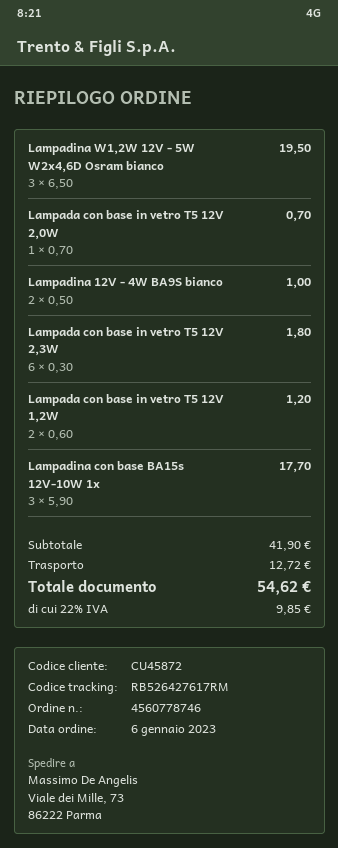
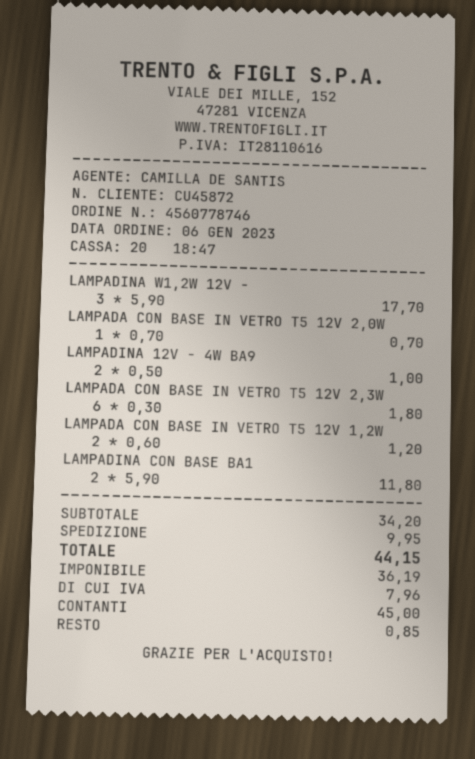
Lampadina W1,2W 12V - 5W W2x4,6D Osram bianco: 3 x 6.50 = 19.50 -> 3 x 5.90 = 17.70
Lampadina con base BA15s 12V-10W 1x: 3 x 5.90 = 17.70 -> 2 x 5.90 = 11.80
subtotal: 41.90 -> 34.20
shipping: 12.72 -> 9.95
tax: 9.85 -> 7.96
total: 54.62 -> 44.15

